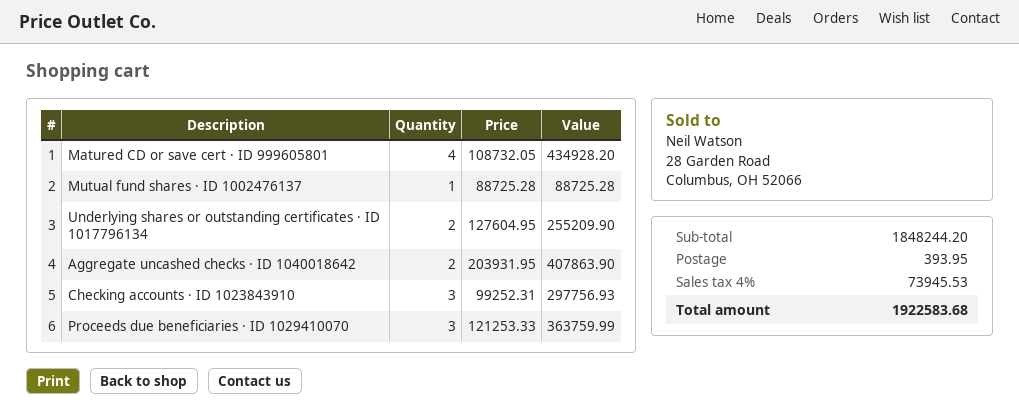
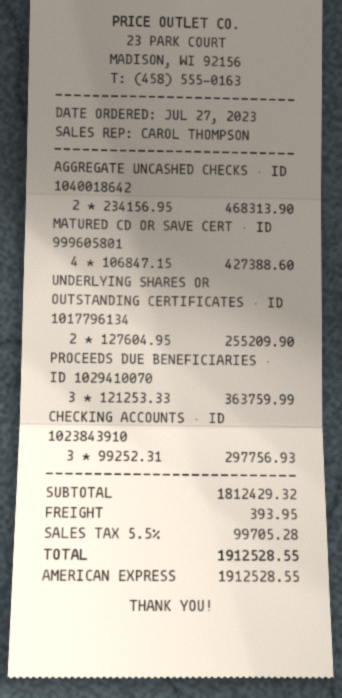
Matured CD or save cert · ID 999605801: 4 x 108732.05 = 434928.20 -> 4 x 106847.15 = 427388.60
Mutual fund shares · ID 1002476137: 1 x 88725.28 = 88725.28 -> none
Aggregate uncashed checks · ID 1040018642: 2 x 203931.95 = 407863.90 -> 2 x 234156.95 = 468313.90
subtotal: 1848244.20 -> 1812429.32
tax: 4% = 73945.53 -> 5.5% = 99705.28
total: 1922583.68 -> 1912528.55

